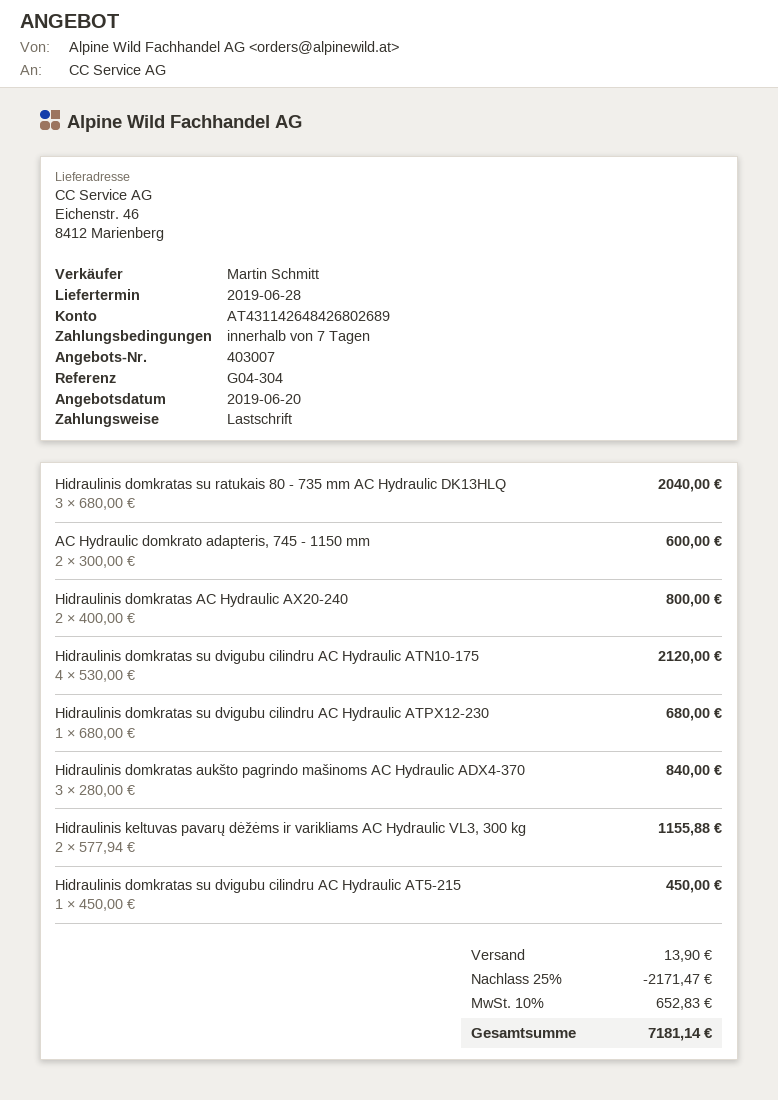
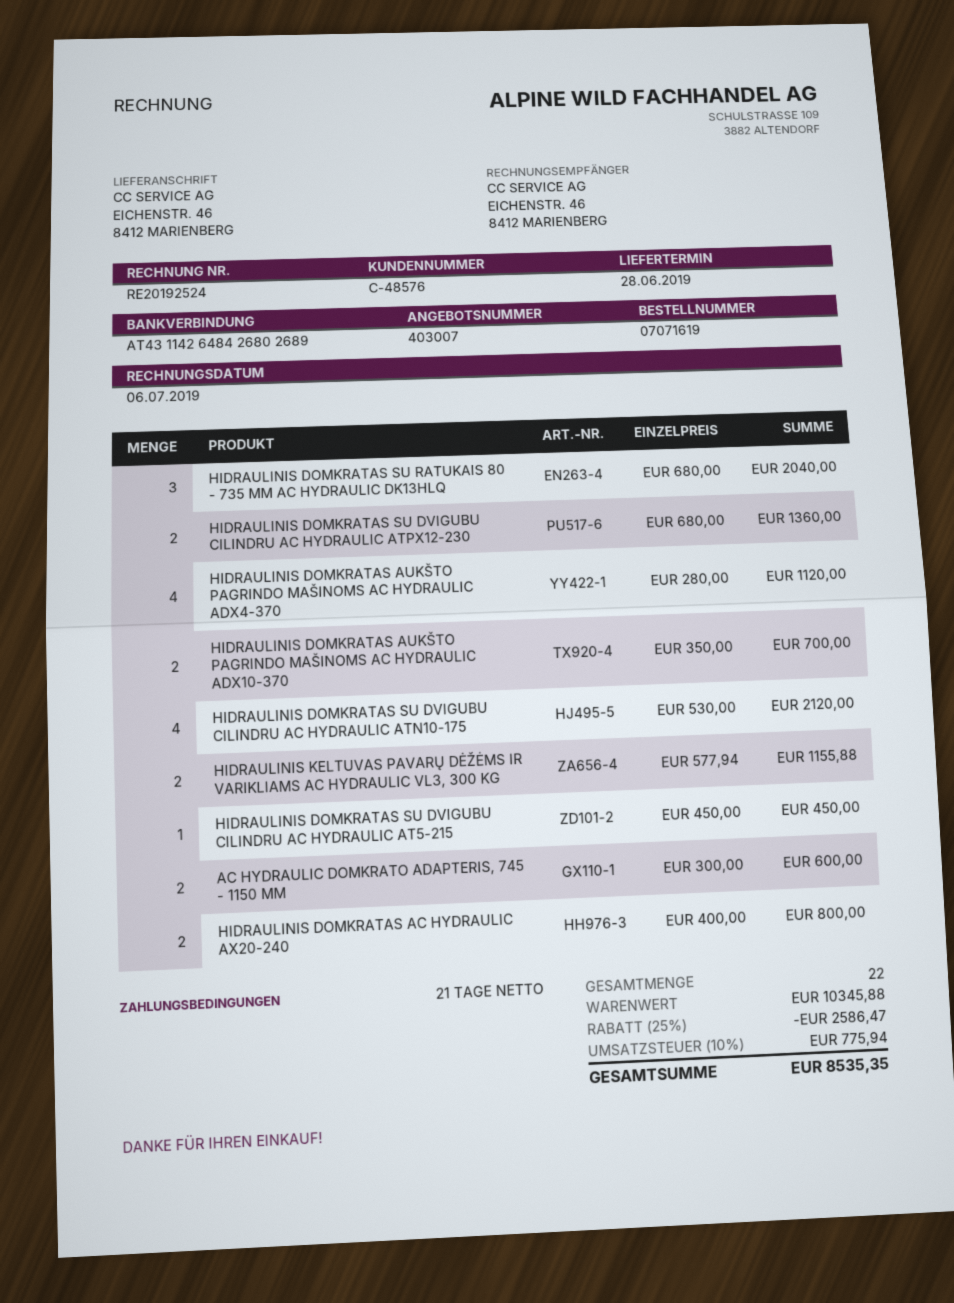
payment terms: 7 days -> 21 days
Hidraulinis domkratas su dvigubu cilindru AC Hydraulic ATPX12-230: 1 x 680.00 = 680.00 -> 2 x 680.00 = 1360.00
Hidraulinis domkratas aukšto pagrindo mašinoms AC Hydraulic ADX4-370: 3 x 280.00 = 840.00 -> 4 x 280.00 = 1120.00
HIDRAULINIS DOMKRATAS AUKŠTO PAGRINDO MAŠINOMS AC HYDRAULIC ADX10-370: none -> 2 x 350.00 = 700.00
discount: 25% = 2171.47 -> 25% = 2586.47
shipping: 13.90 -> none
tax: 10% = 652.83 -> 10% = 775.94
total: 7181.14 -> 8535.35

